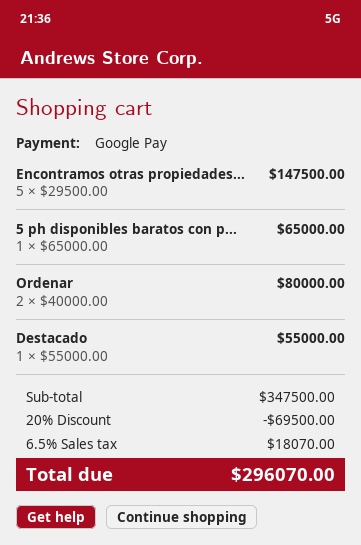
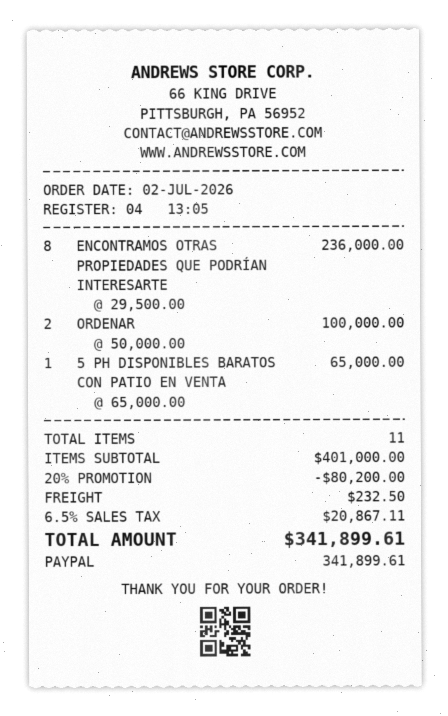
payment method: Google Pay -> PayPal
Encontramos otras propiedades...: 5 x 29500.00 = 147500.00 -> 8 x 29500.00 = 236000.00
Ordenar: 2 x 40000.00 = 80000.00 -> 2 x 50000.00 = 100000.00
Destacado: 1 x 55000.00 = 55000.00 -> none
subtotal: 347500.00 -> 401000.00
discount: 20% = 69500.00 -> 20% = 80200.00
shipping: none -> 232.50
tax: 6.5% = 18070.00 -> 6.5% = 20867.11
total: 296070.00 -> 341899.61

